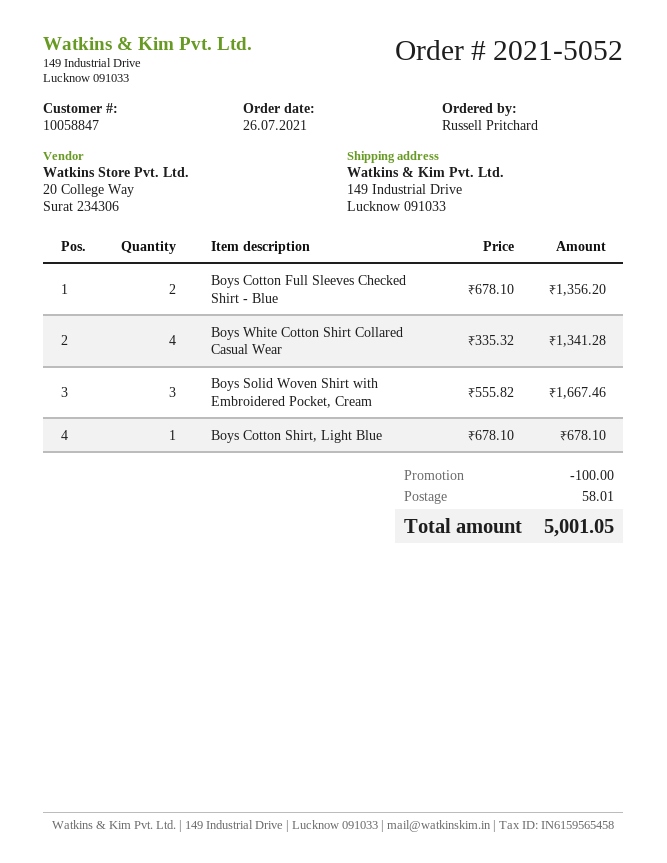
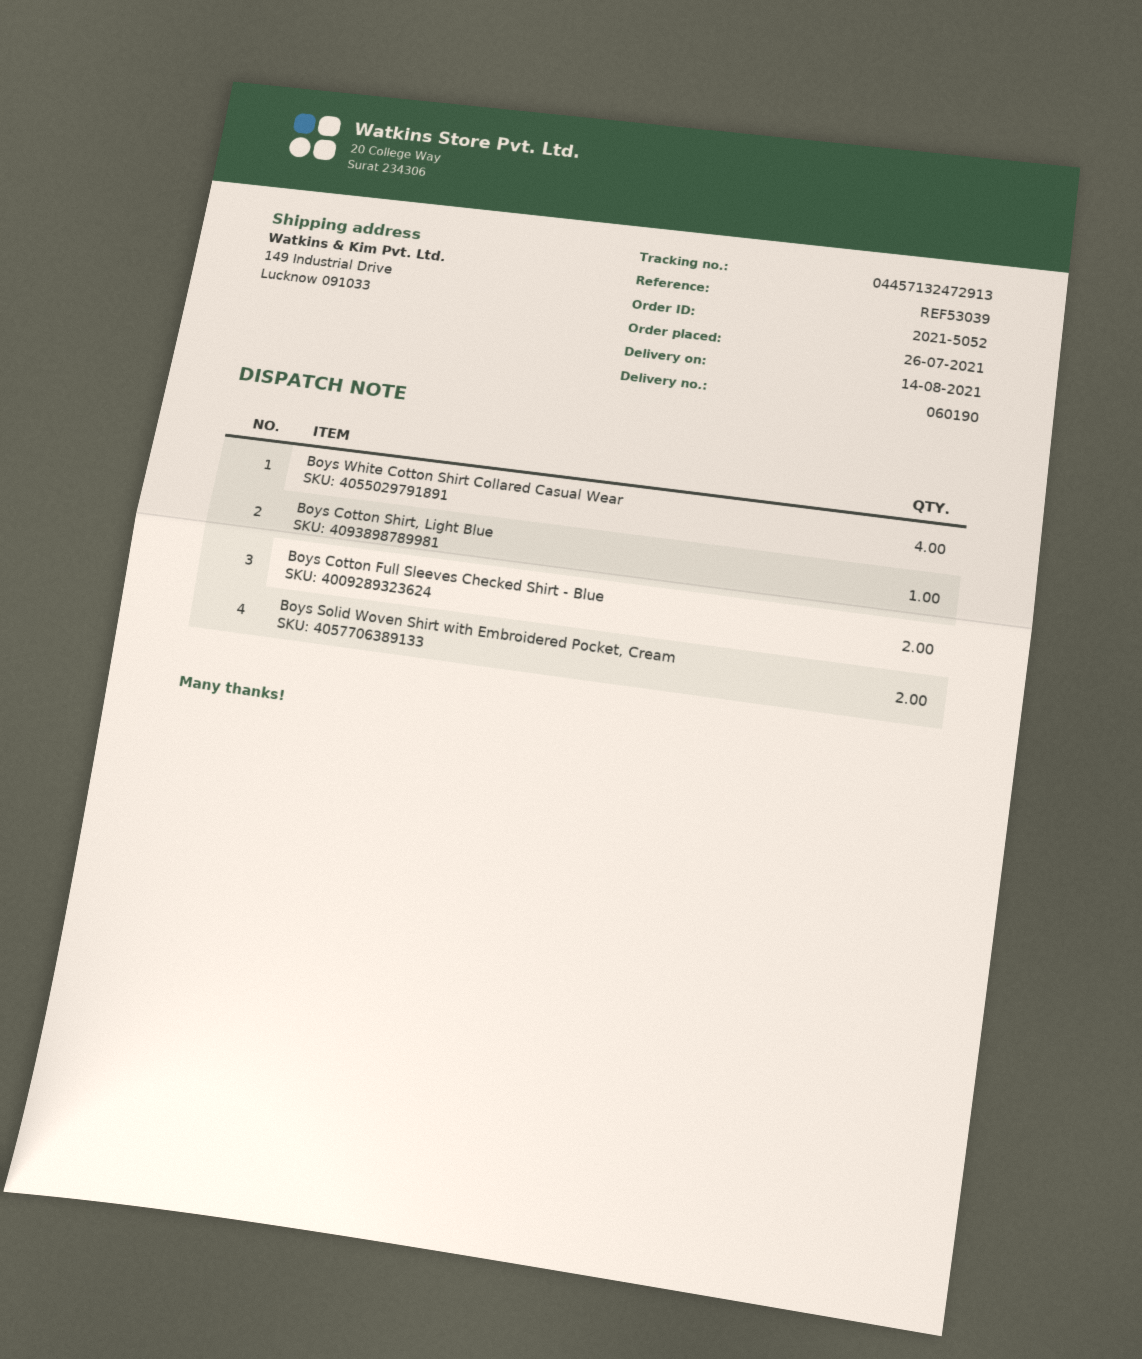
Boys Solid Woven Shirt with Embroidered Pocket, Cream: 3 -> 2

